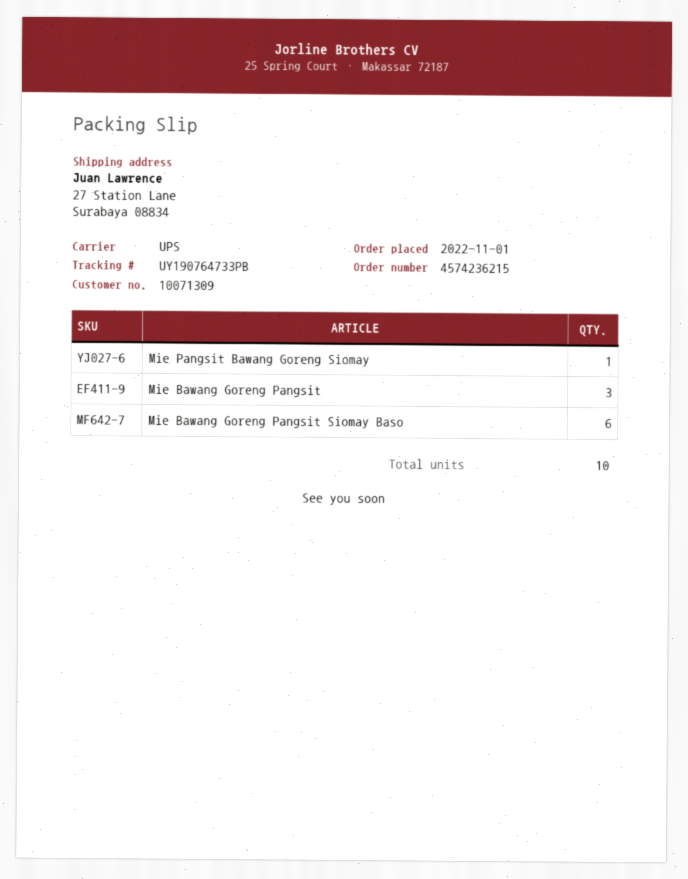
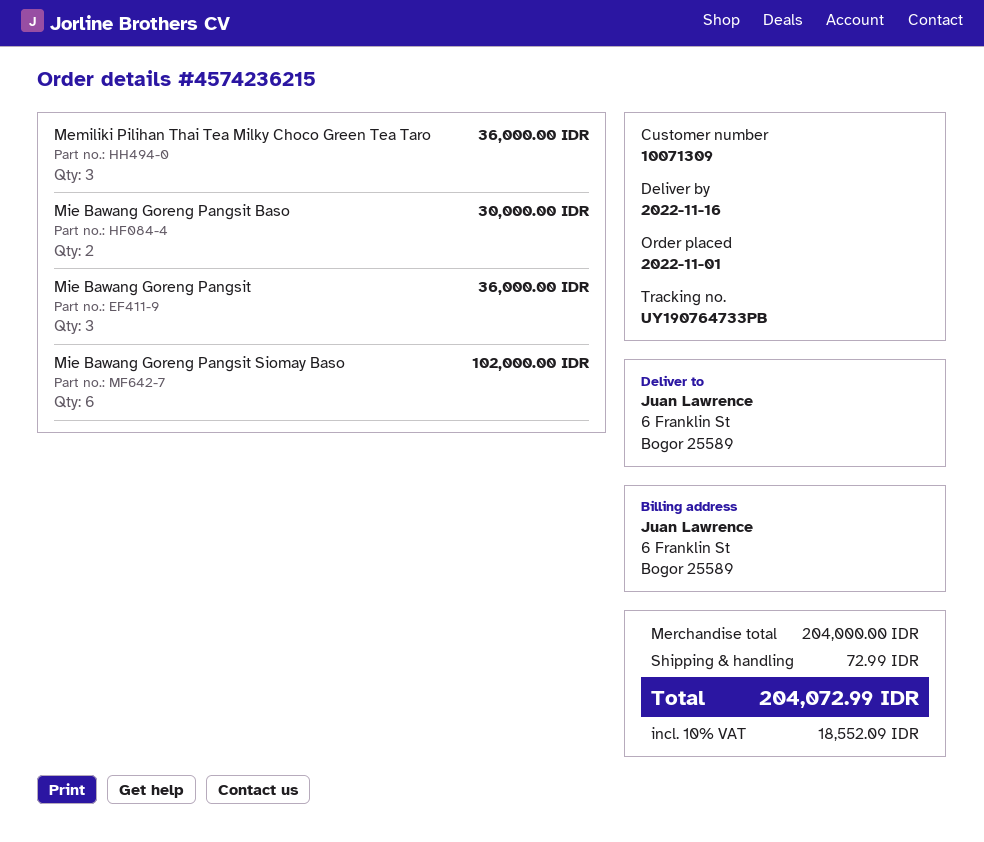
ship to: 27 Station Lane, Surabaya 08834 -> 6 Franklin St, Bogor 25589
Mie Pangsit Bawang Goreng Siomay: 1 -> none
Memiliki Pilihan Thai Tea Milky Choco Green Tea Taro: none -> 3
Mie Bawang Goreng Pangsit Baso: none -> 2

